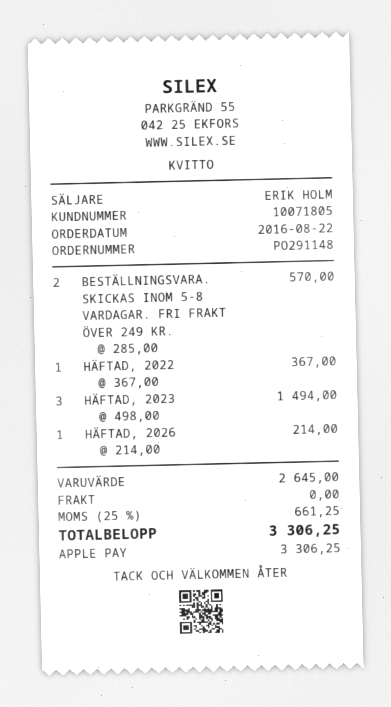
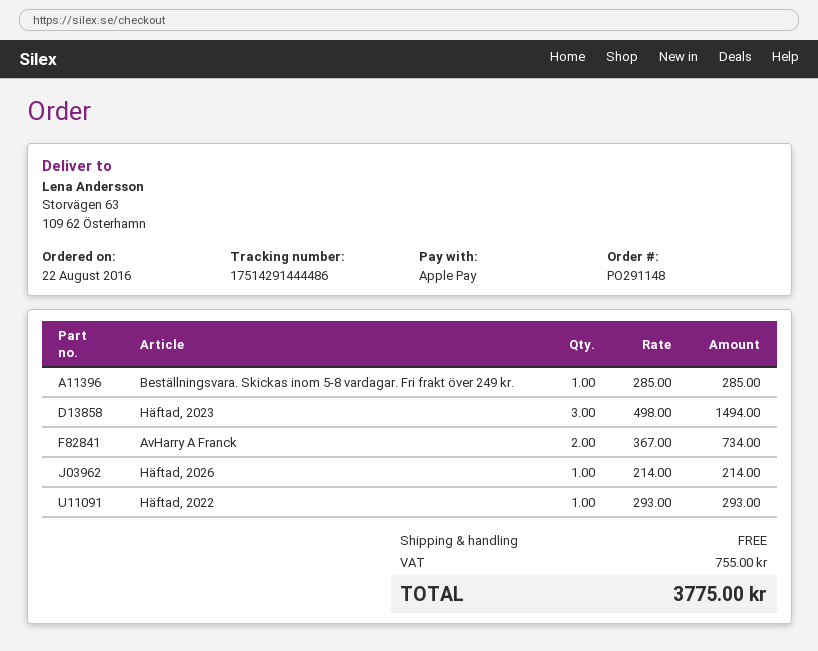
BESTÄLLNINGSVARA. SKICKAS INOM 5-8 VARDAGAR. FRI FRAKT ÖVER 249 KR.: 2 x 285.00 = 570.00 -> 1 x 285.00 = 285.00
HÄFTAD, 2022: 1 x 367.00 = 367.00 -> 1 x 293.00 = 293.00
AvHarry A Franck: none -> 2 x 367.00 = 734.00
tax: 661.25 -> 755.00
total: 3306.25 -> 3775.00

